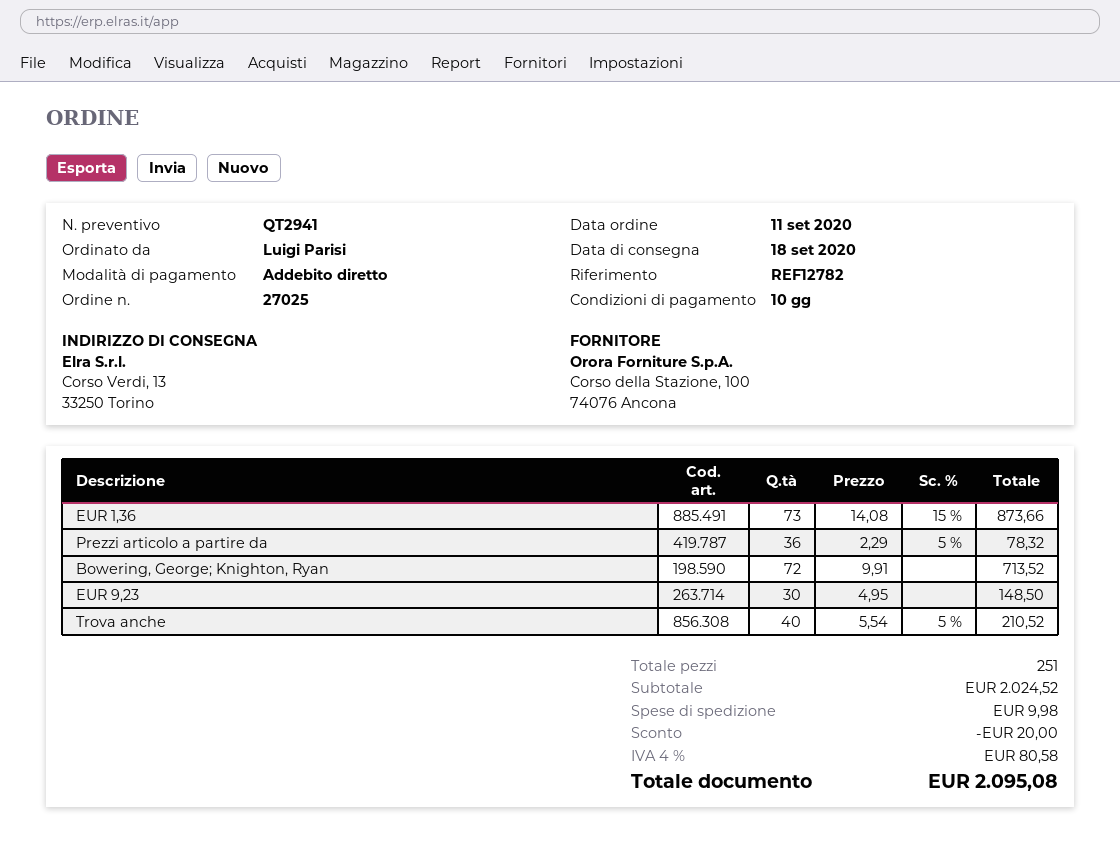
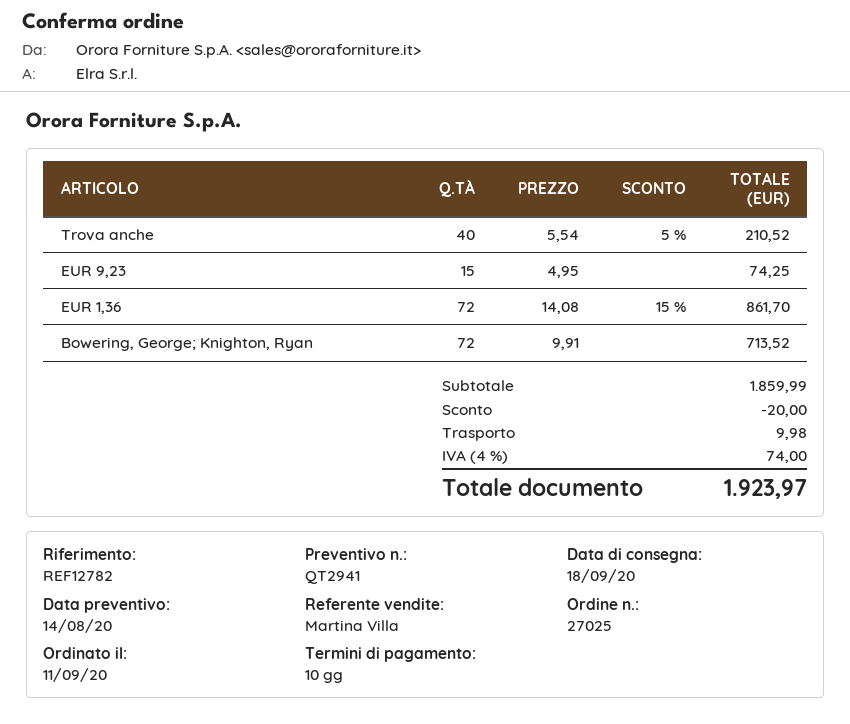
EUR 1,36: 73 x 14.08 - 15% = 873.66 -> 72 x 14.08 - 15% = 861.70
Prezzi articolo a partire da: 36 x 2.29 - 5% = 78.32 -> none
EUR 9,23: 30 x 4.95 = 148.50 -> 15 x 4.95 = 74.25
subtotal: 2024.52 -> 1859.99
tax: 4% = 80.58 -> 4% = 74.00
total: 2095.08 -> 1923.97

